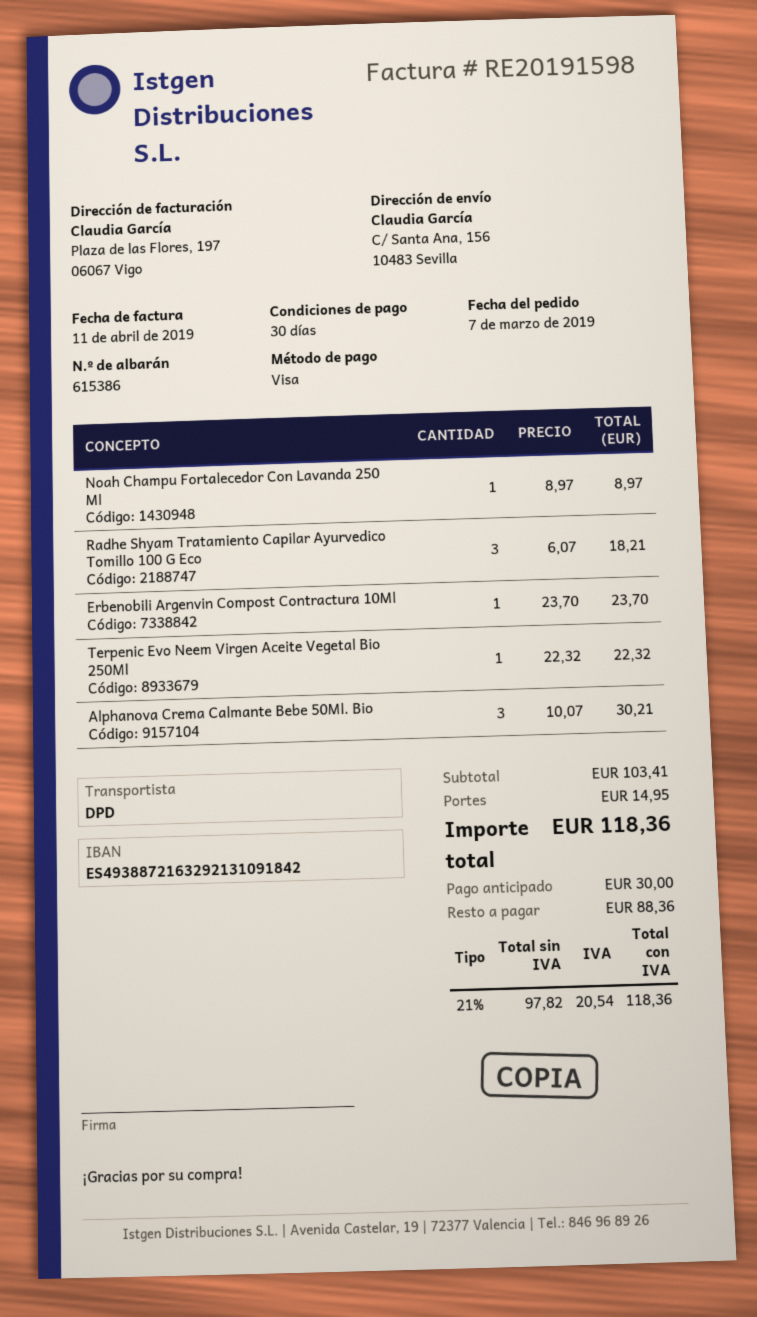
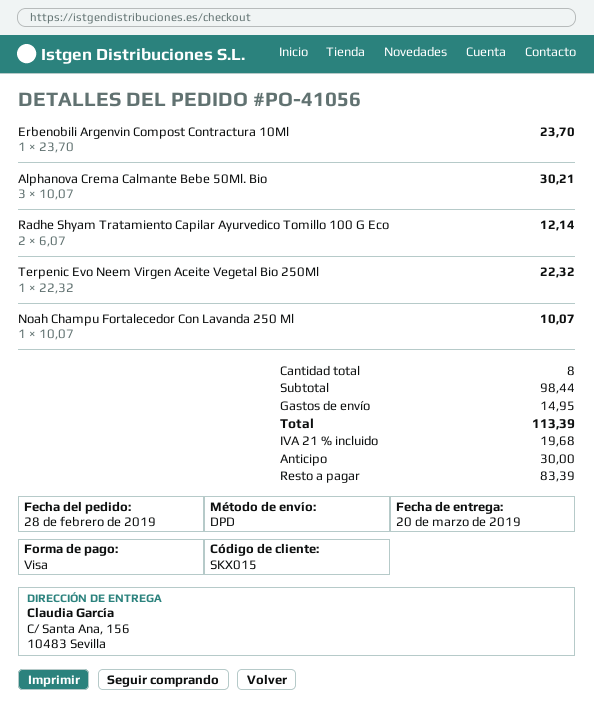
order date: 2019-03-07 -> 2019-02-28
Noah Champu Fortalecedor Con Lavanda 250 Ml: 1 x 8.97 = 8.97 -> 1 x 10.07 = 10.07
Radhe Shyam Tratamiento Capilar Ayurvedico Tomillo 100 G Eco: 3 x 6.07 = 18.21 -> 2 x 6.07 = 12.14
subtotal: 103.41 -> 98.44
tax: 21% = 20.54 -> 21% = 19.68
total: 118.36 -> 113.39
balance: 88.36 -> 83.39

